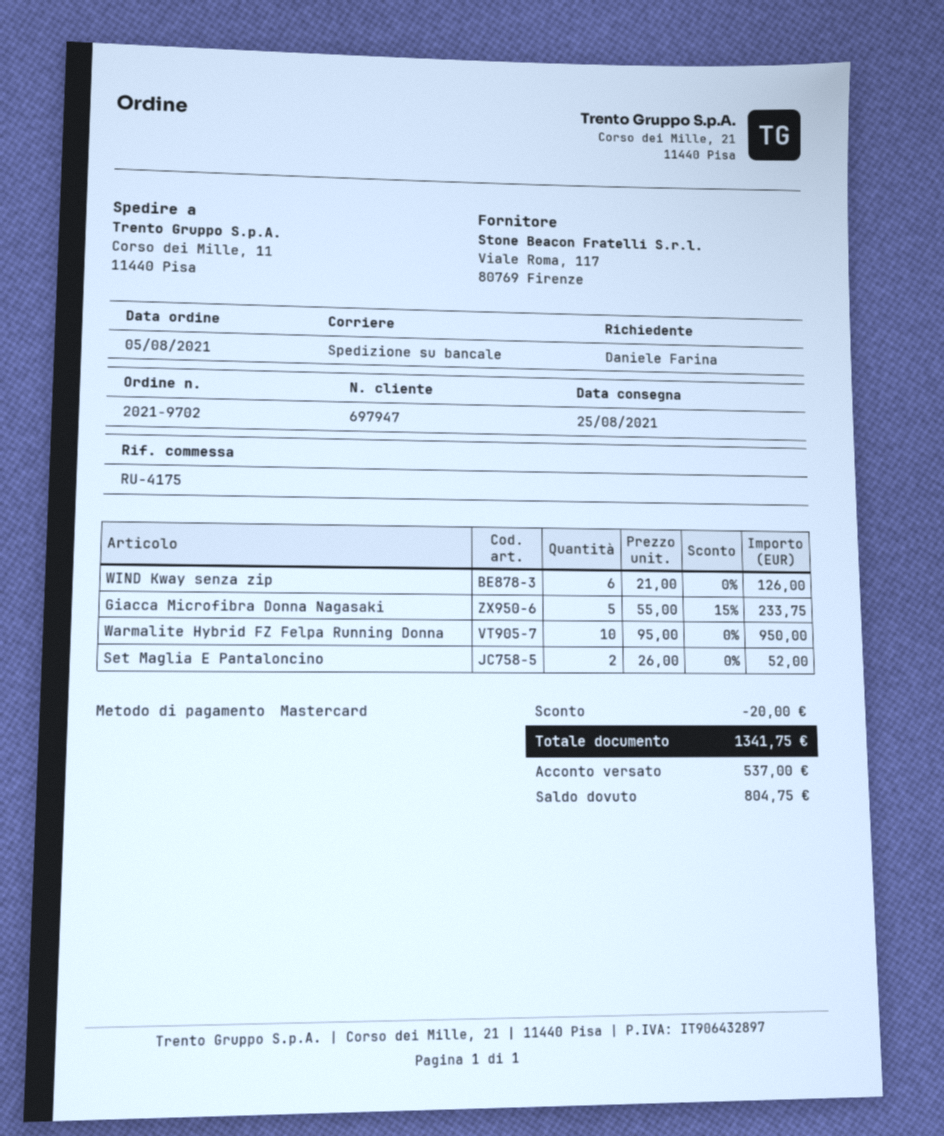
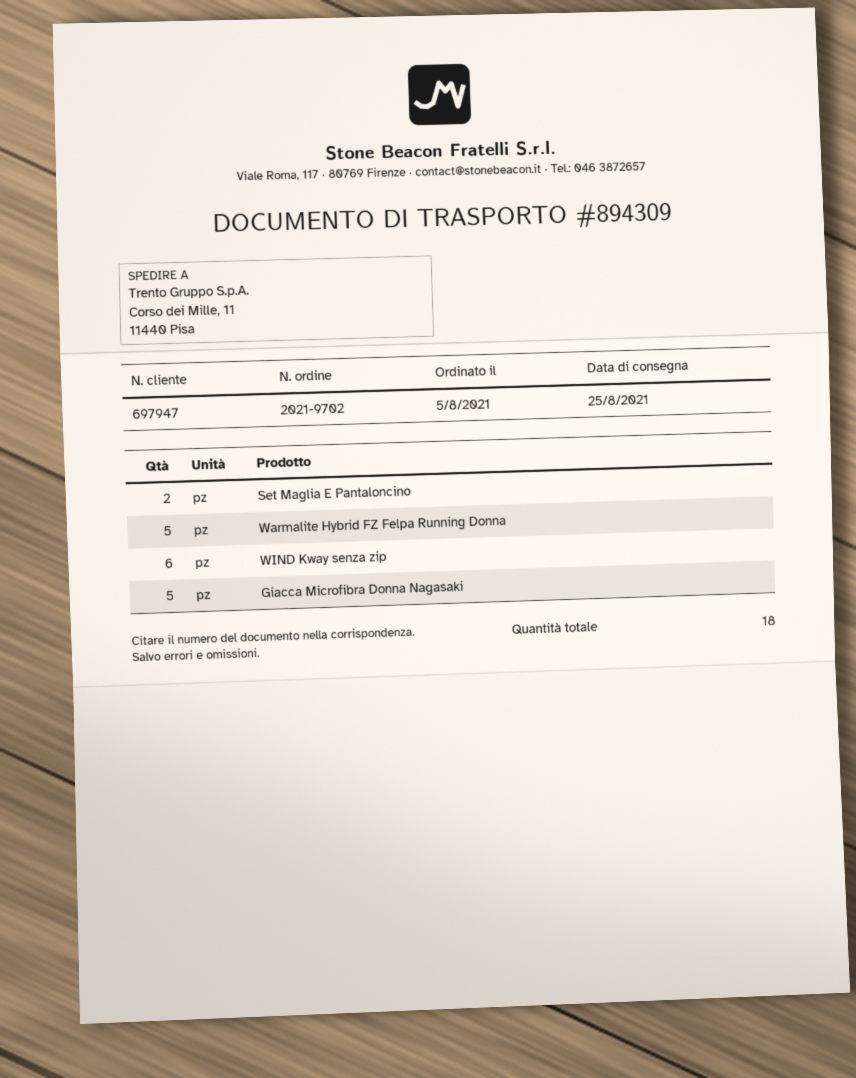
Warmalite Hybrid FZ Felpa Running Donna: 10 -> 5

